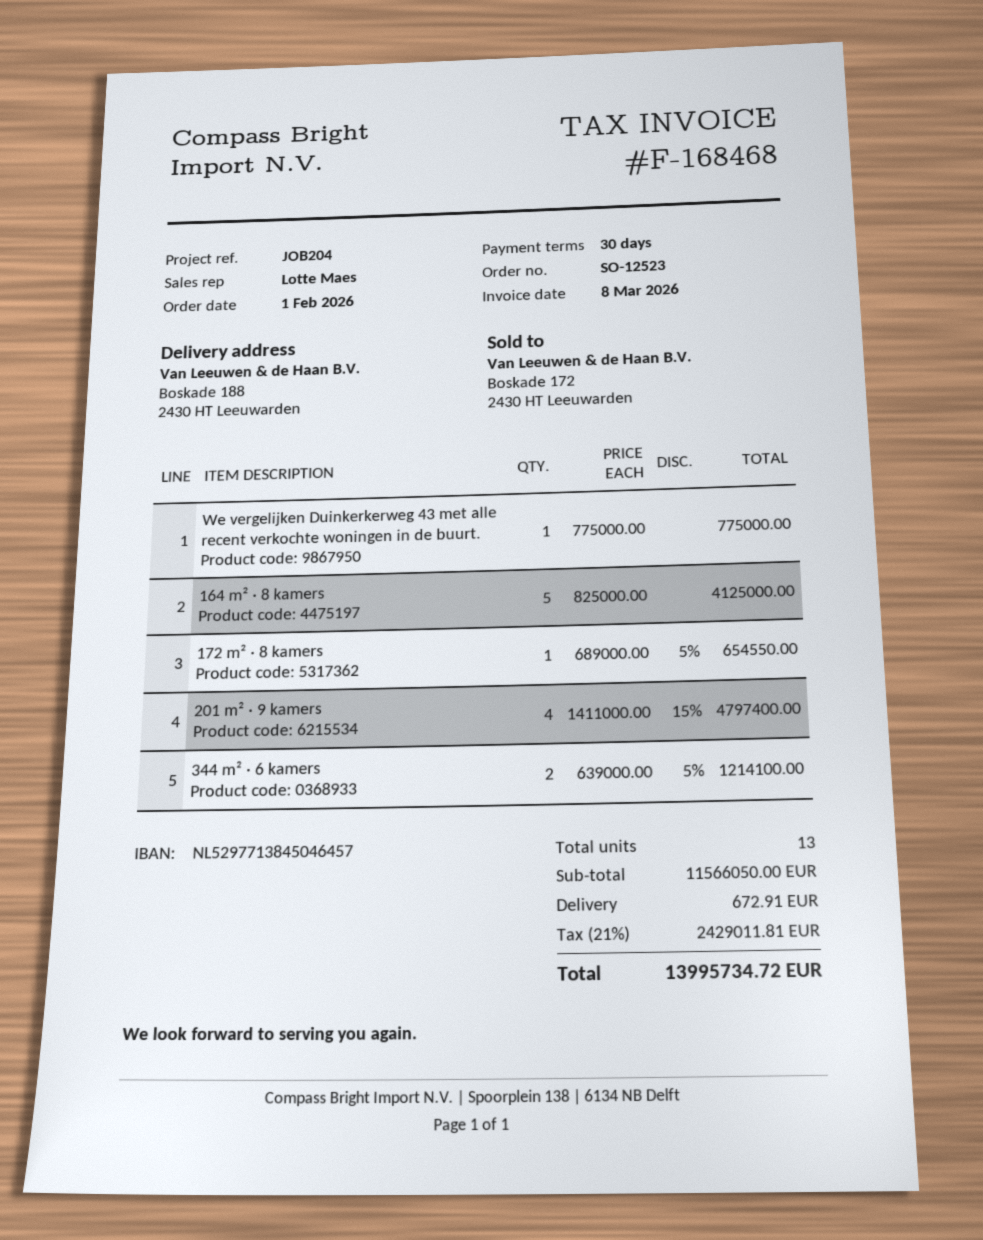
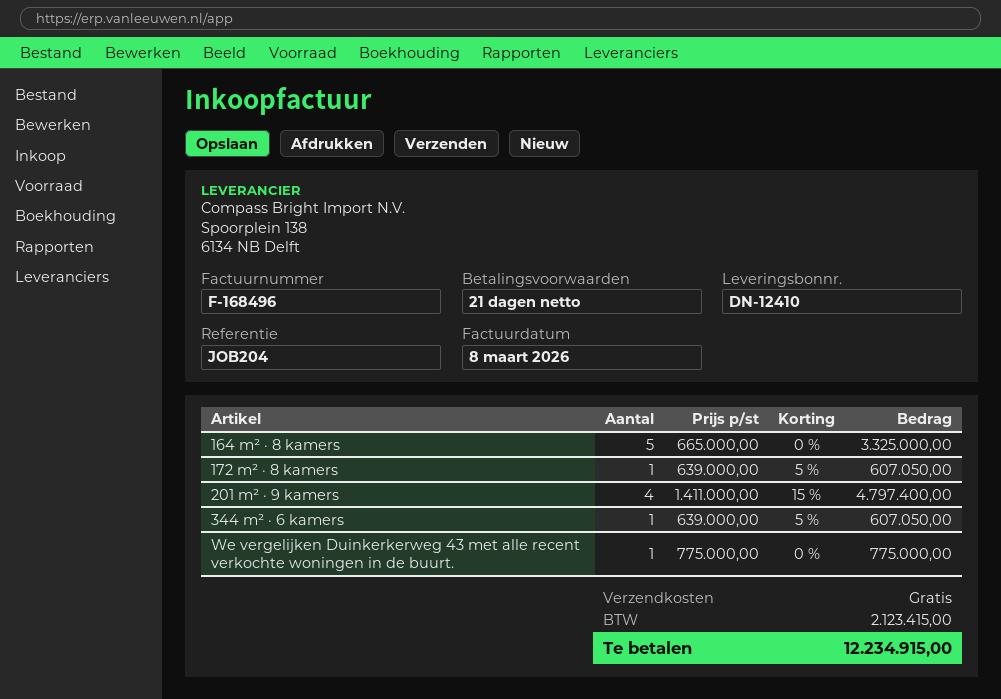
invoice number: F-168468 -> F-168496
payment terms: 30 days -> 21 days
164 m² · 8 kamers: 5 x 825000.00 = 4125000.00 -> 5 x 665000.00 = 3325000.00
172 m² · 8 kamers: 1 x 689000.00 - 5% = 654550.00 -> 1 x 639000.00 - 5% = 607050.00
344 m² · 6 kamers: 2 x 639000.00 - 5% = 1214100.00 -> 1 x 639000.00 - 5% = 607050.00
shipping: 672.91 -> 0.00
tax: 2429011.81 -> 2123415.00
total: 13995734.72 -> 12234915.00

